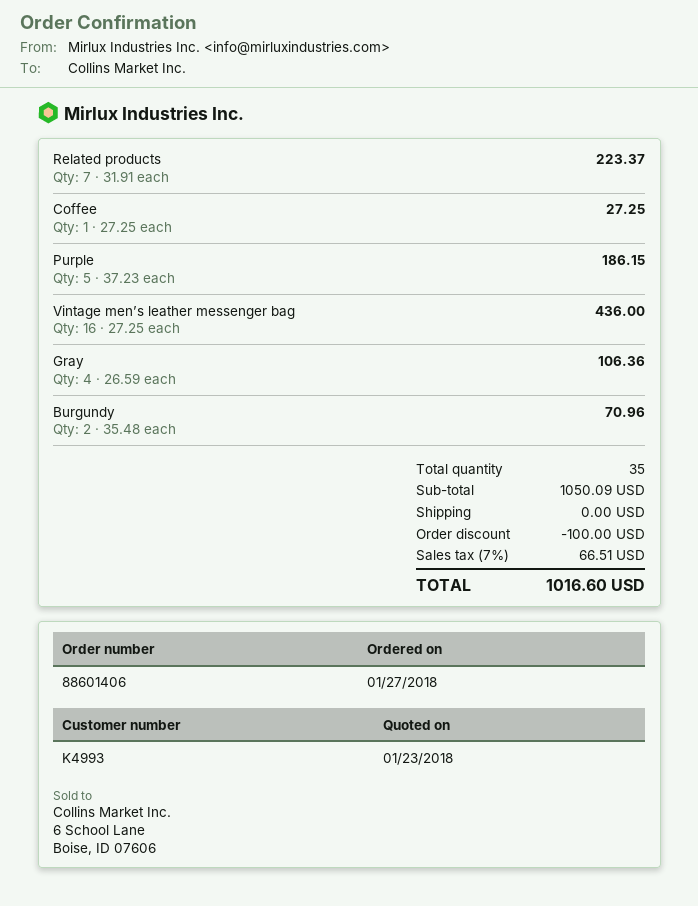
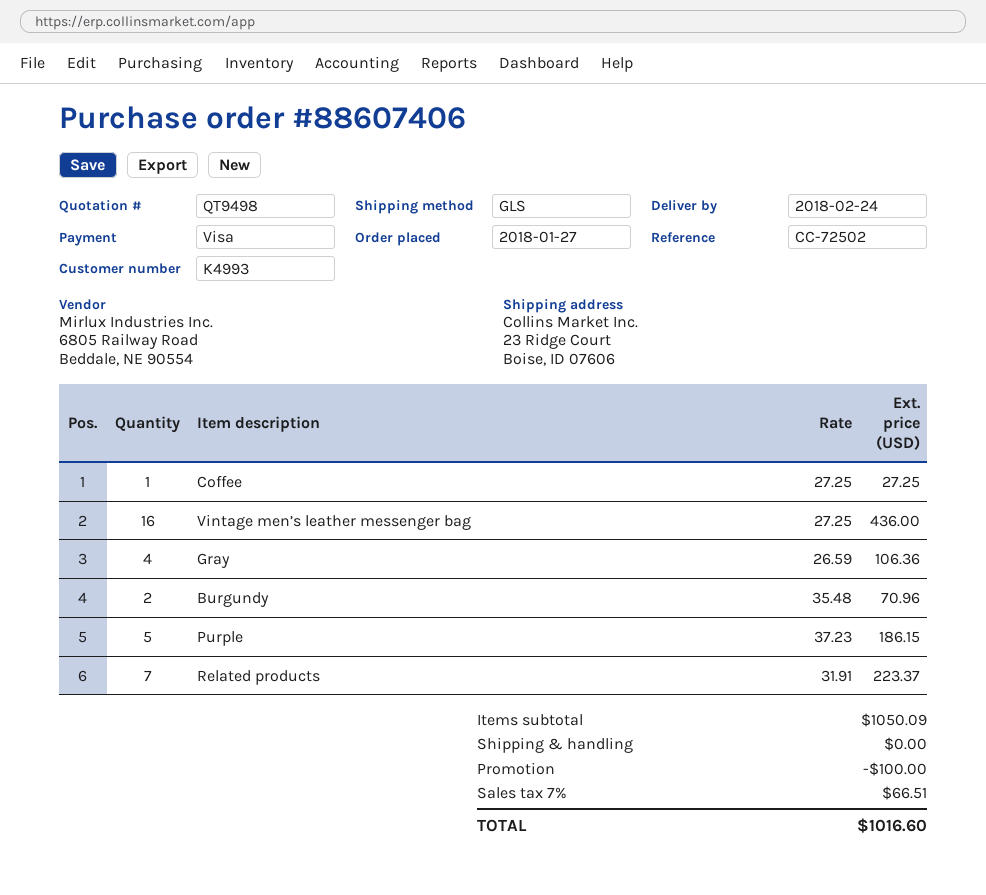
order number: 88601406 -> 88607406

